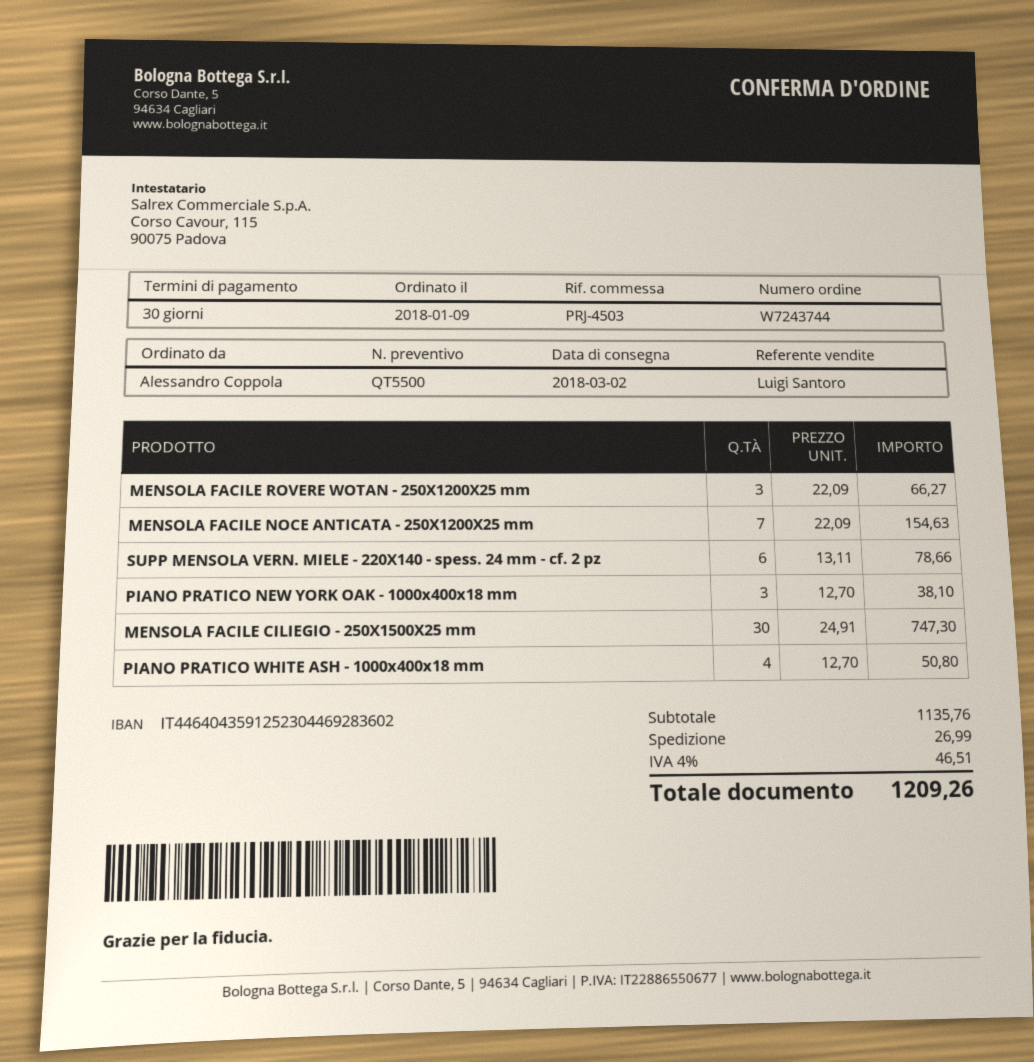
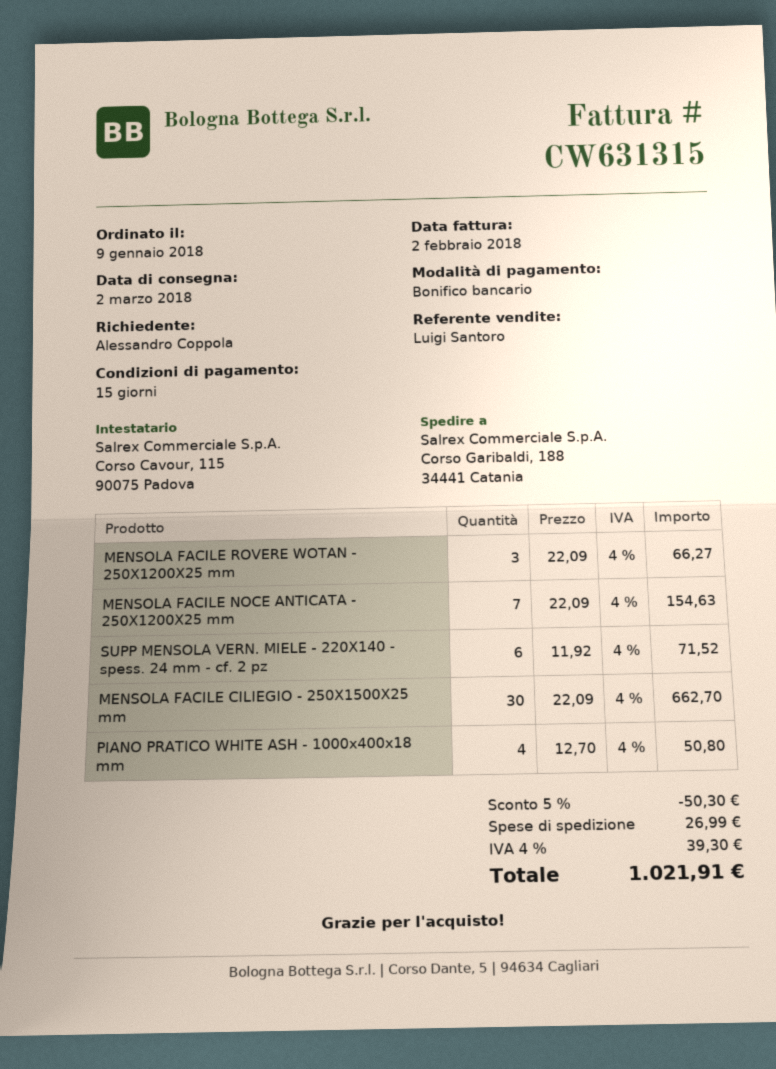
payment terms: 30 days -> 15 days
SUPP MENSOLA VERN. MIELE - 220X140 - spess. 24 mm - cf. 2 pz: 6 x 13.11 = 78.66 -> 6 x 11.92 = 71.52
PIANO PRATICO NEW YORK OAK - 1000x400x18 mm: 3 x 12.70 = 38.10 -> none
MENSOLA FACILE CILIEGIO - 250X1500X25 mm: 30 x 24.91 = 747.30 -> 30 x 22.09 = 662.70
discount: none -> 5% = 50.30
tax: 4% = 46.51 -> 4% = 39.30
total: 1209.26 -> 1021.91

